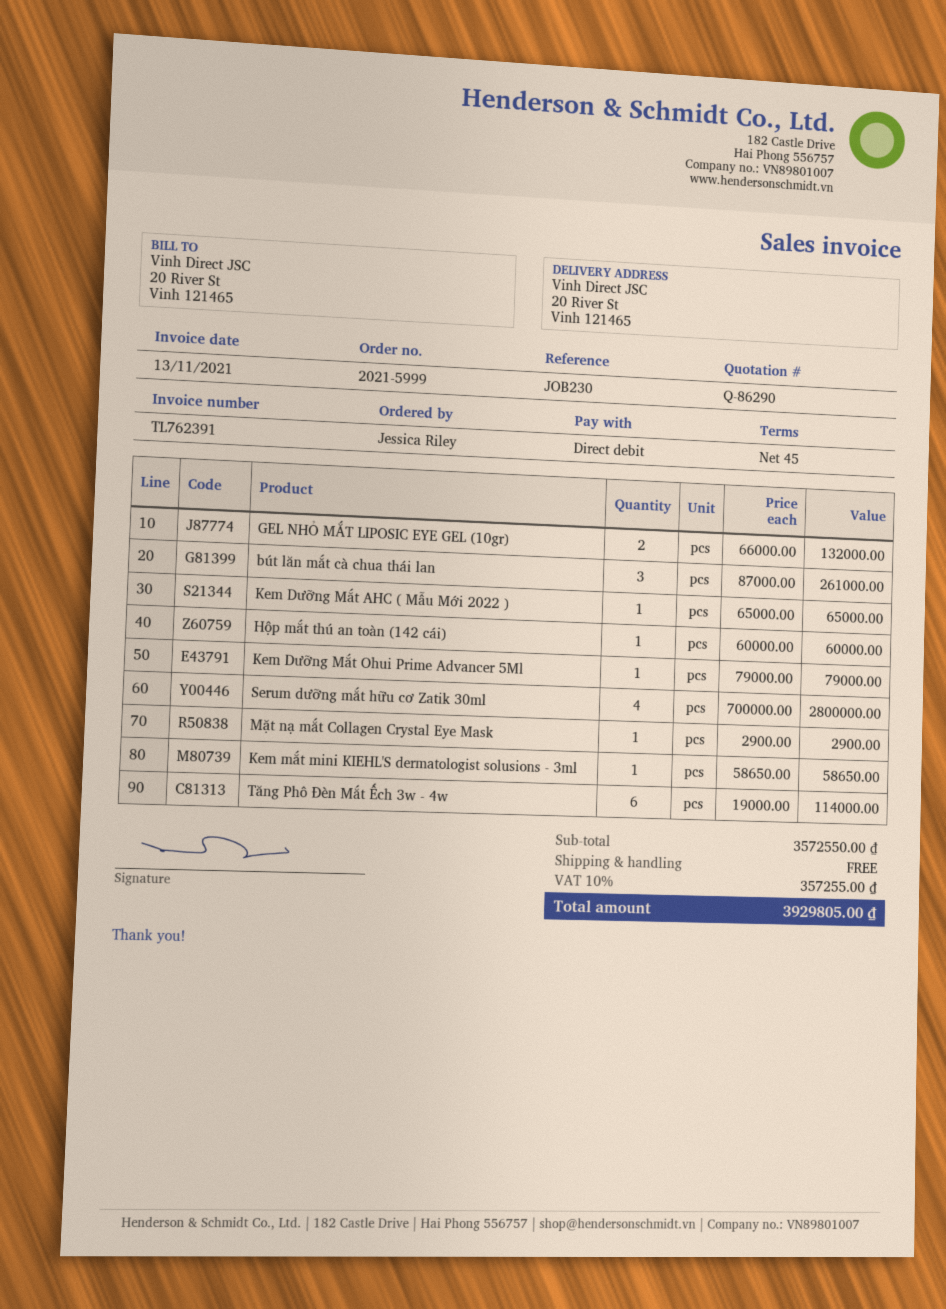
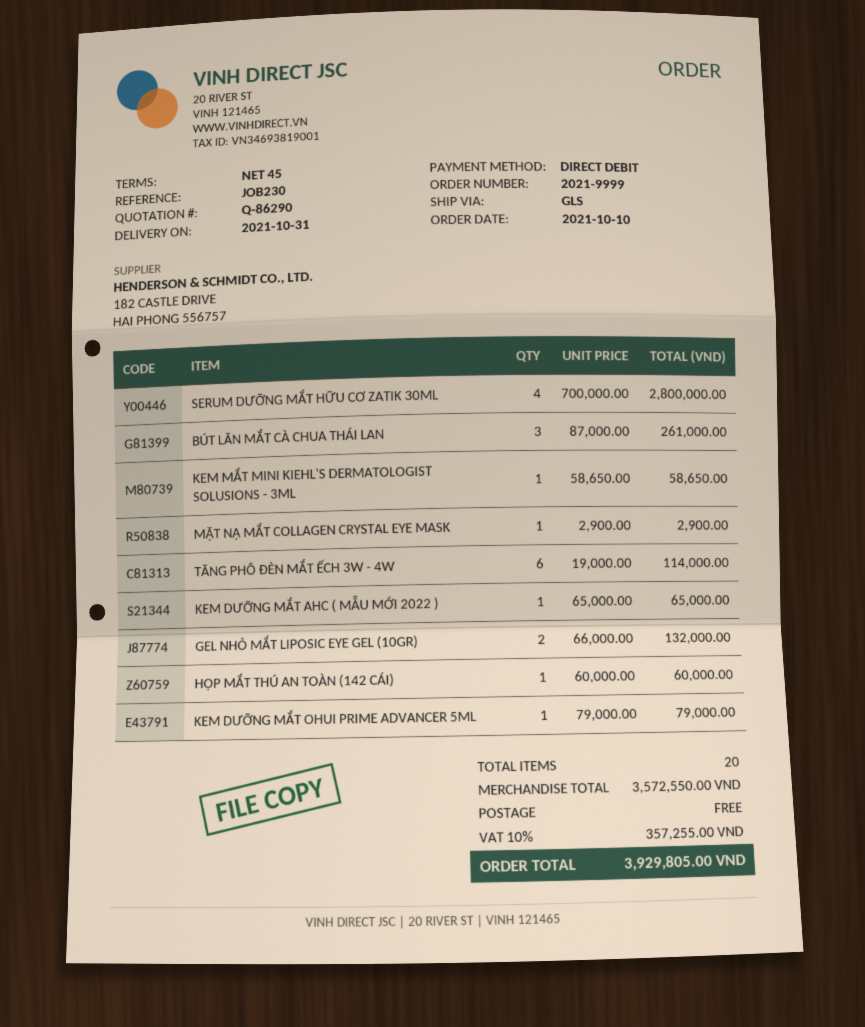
order number: 2021-5999 -> 2021-9999

